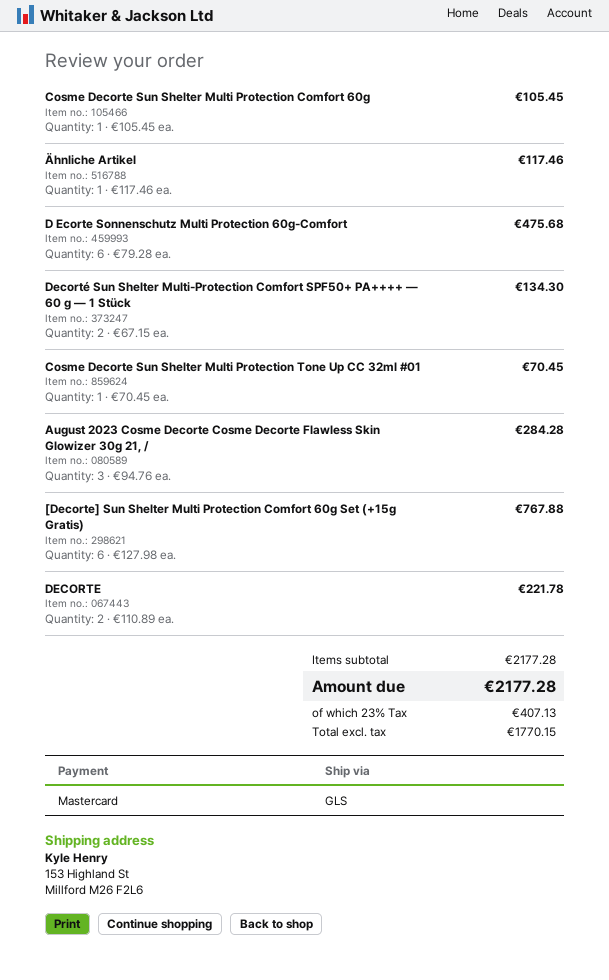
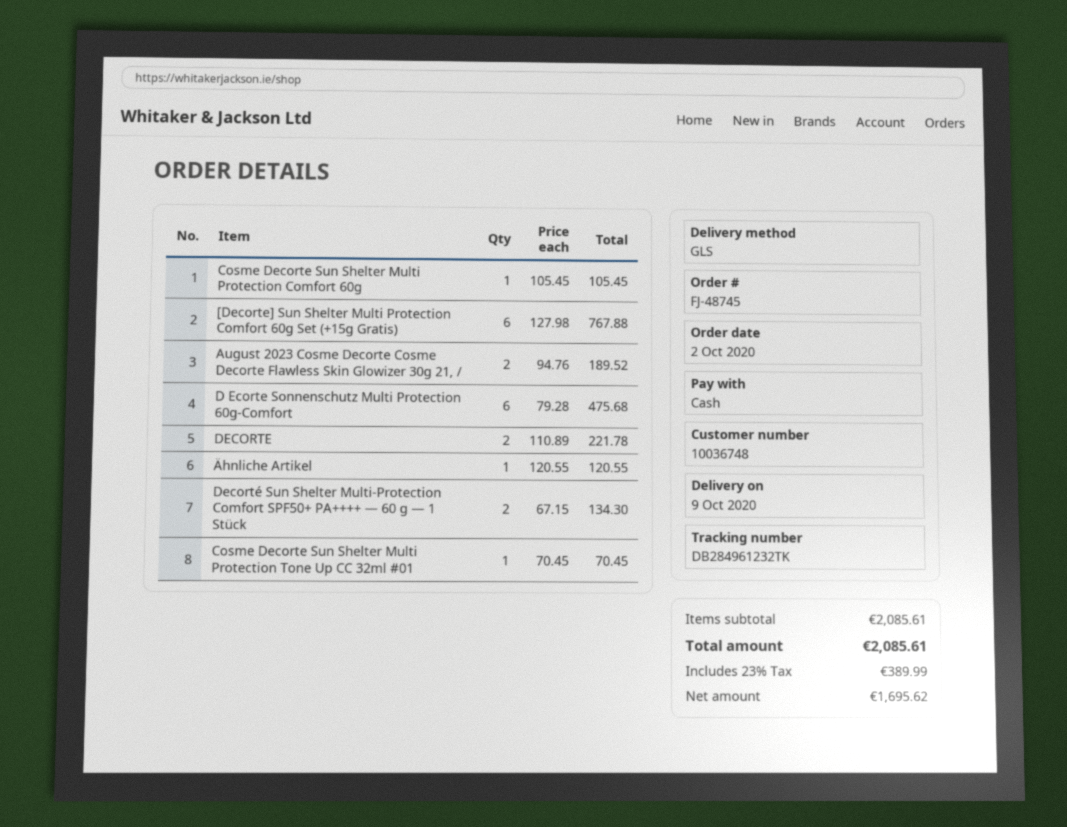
payment method: Mastercard -> cash
Ähnliche Artikel: 1 x 117.46 = 117.46 -> 1 x 120.55 = 120.55
August 2023 Cosme Decorte Cosme Decorte Flawless Skin Glowizer 30g 21, /: 3 x 94.76 = 284.28 -> 2 x 94.76 = 189.52
subtotal: 2177.28 -> 2085.61
net: 1770.15 -> 1695.62
tax: 23% = 407.13 -> 23% = 389.99
total: 2177.28 -> 2085.61

